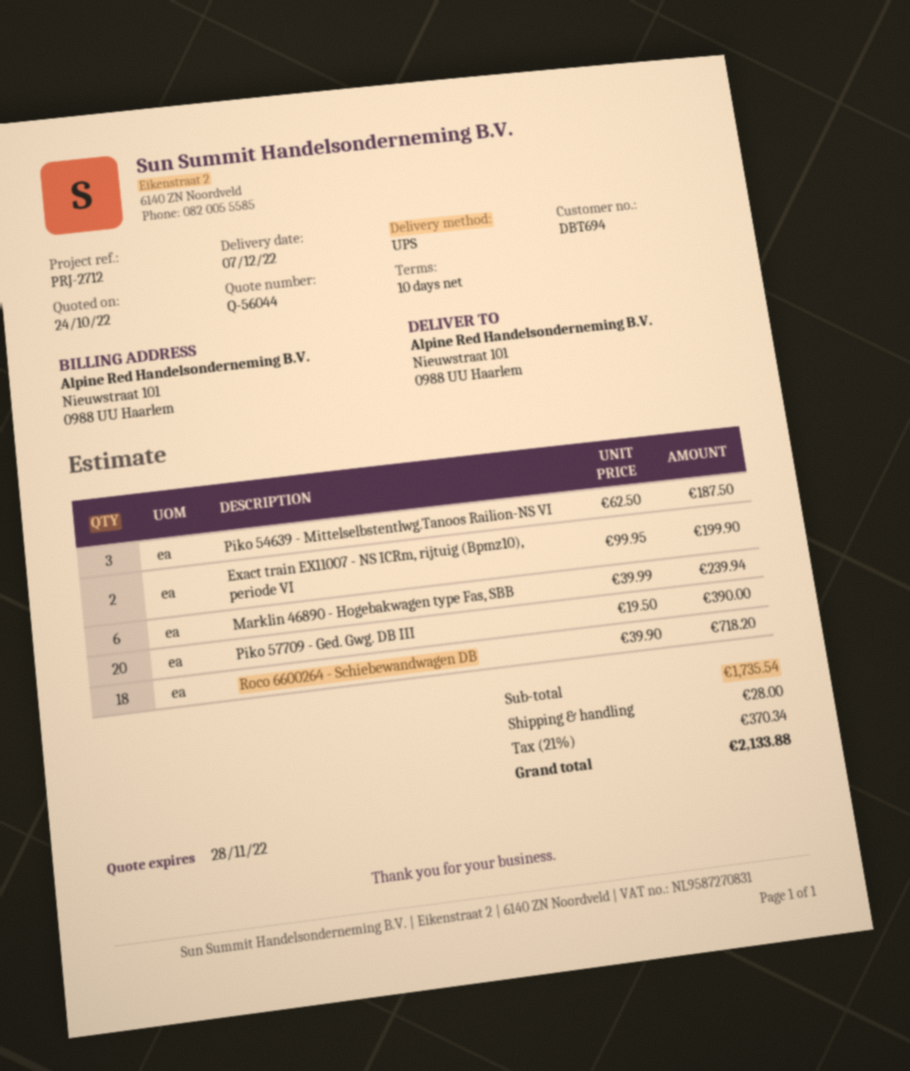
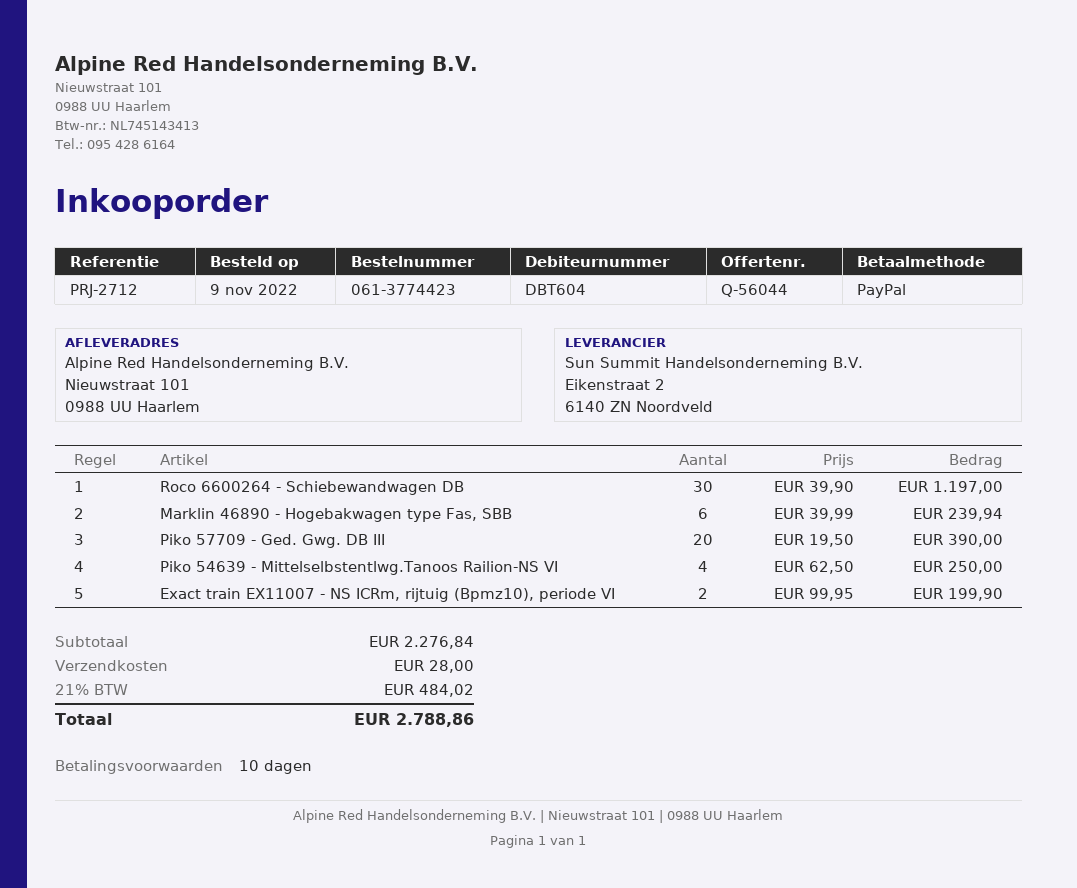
customer number: DBT694 -> DBT604
Piko 54639 - Mittelselbstentlwg.Tanoos Railion-NS VI: 3 x 62.50 = 187.50 -> 4 x 62.50 = 250.00
Roco 6600264 - Schiebewandwagen DB: 18 x 39.90 = 718.20 -> 30 x 39.90 = 1197.00
subtotal: 1735.54 -> 2276.84
tax: 21% = 370.34 -> 21% = 484.02
total: 2133.88 -> 2788.86

